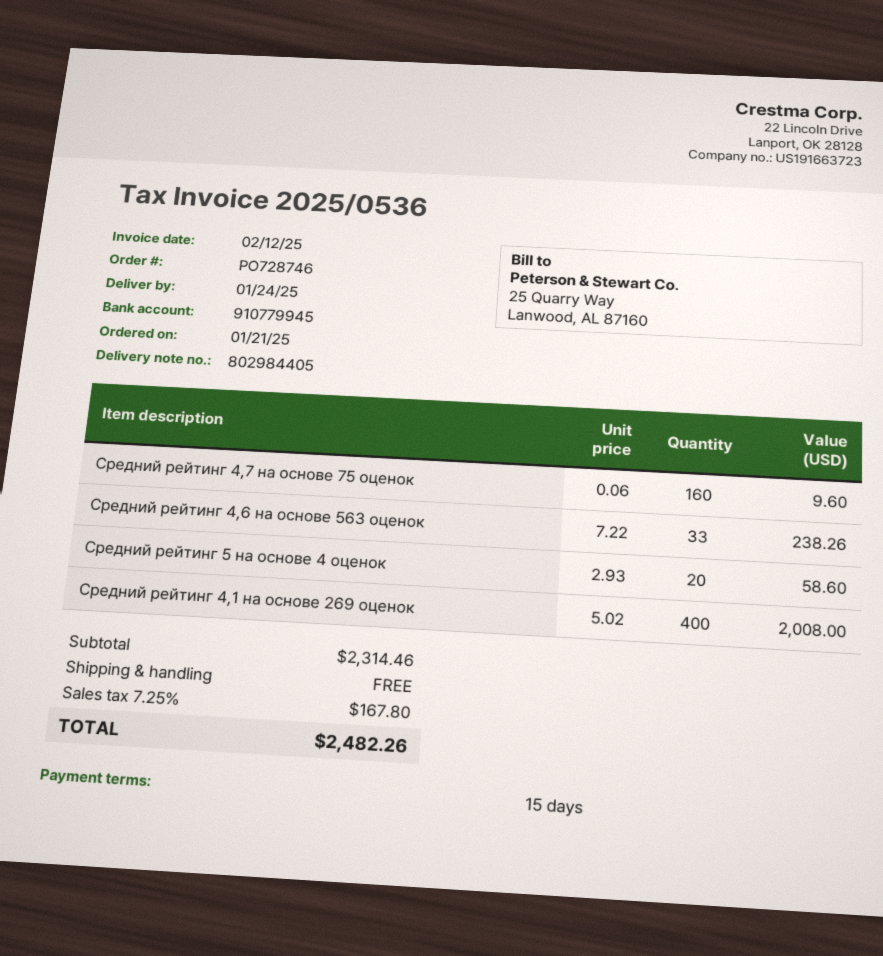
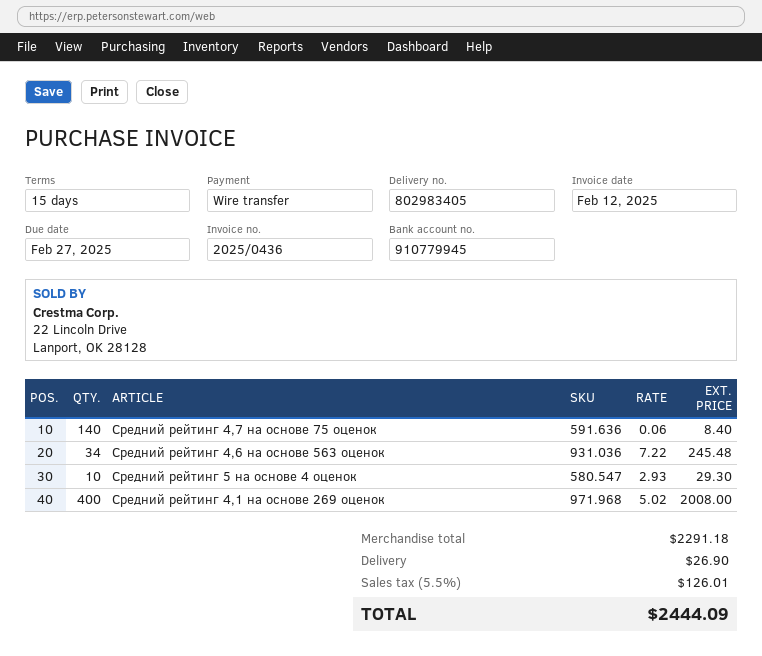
delivery note number: 802984405 -> 802983405
invoice number: 2025/0536 -> 2025/0436
Средний рейтинг 4,7 на основе 75 оценок: 160 x 0.06 = 9.60 -> 140 x 0.06 = 8.40
Средний рейтинг 4,6 на основе 563 оценок: 33 x 7.22 = 238.26 -> 34 x 7.22 = 245.48
Средний рейтинг 5 на основе 4 оценок: 20 x 2.93 = 58.60 -> 10 x 2.93 = 29.30
subtotal: 2314.46 -> 2291.18
shipping: 0.00 -> 26.90
tax: 7.25% = 167.80 -> 5.5% = 126.01
total: 2482.26 -> 2444.09

